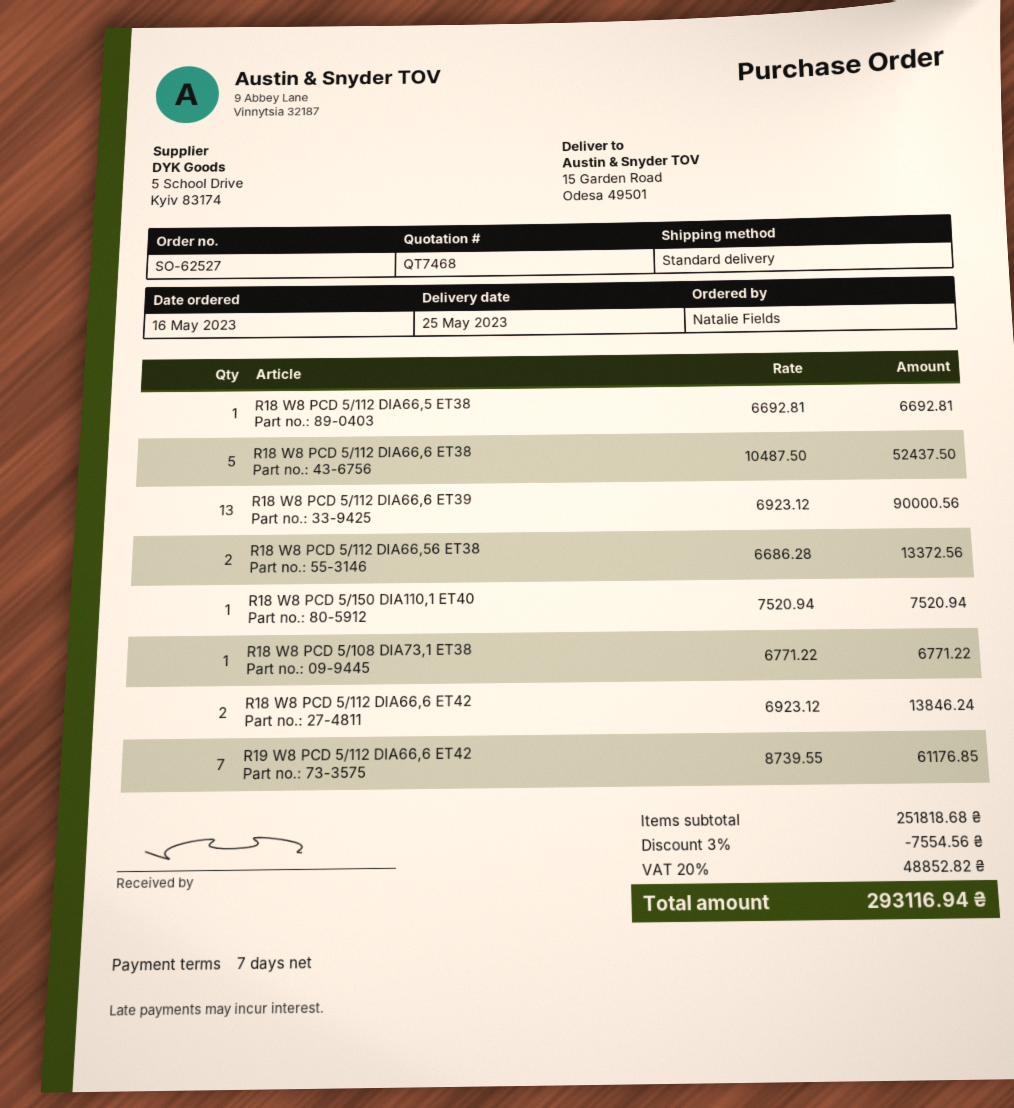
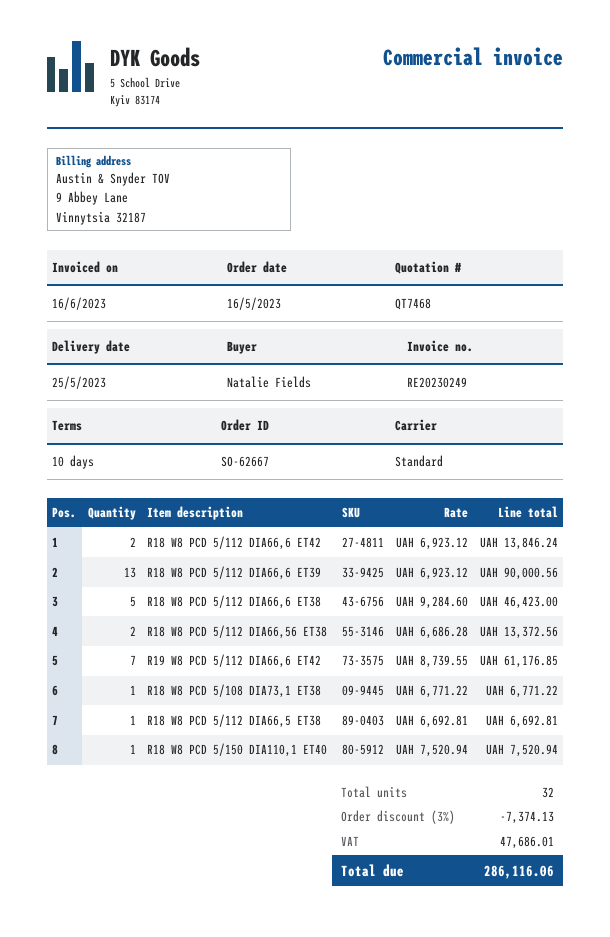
order number: SO-62527 -> SO-62667
payment terms: 7 days -> 10 days
R18 W8 PCD 5/112 DIA66,6 ET38: 5 x 10487.50 = 52437.50 -> 5 x 9284.60 = 46423.00
discount: 3% = 7554.56 -> 3% = 7374.13
tax: 48852.82 -> 47686.01
total: 293116.94 -> 286116.06

